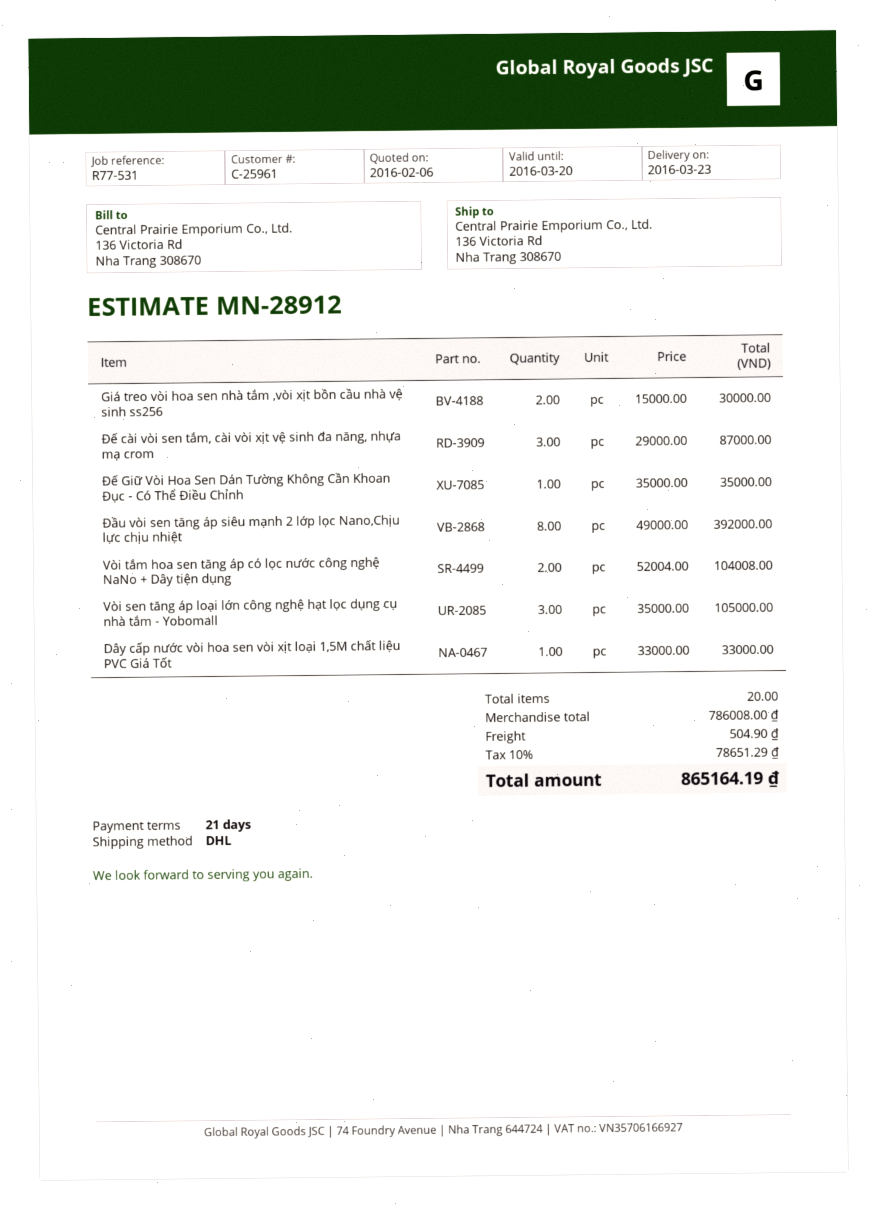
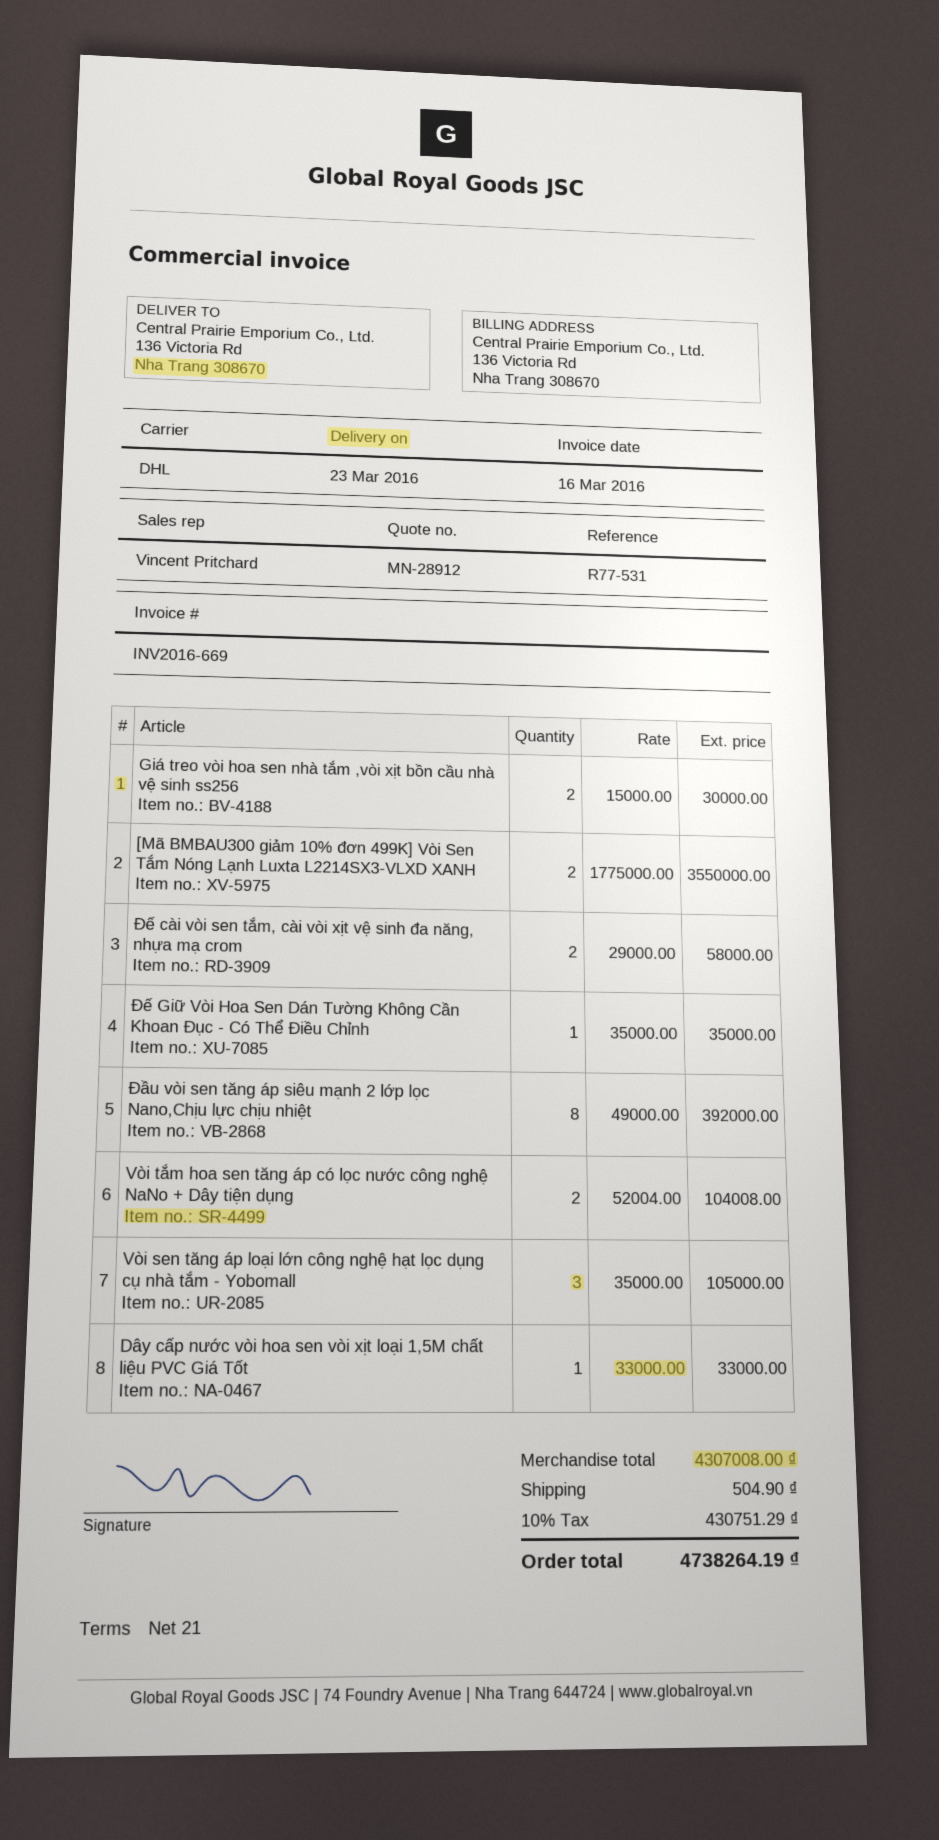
Đế cài vòi sen tắm, cài vòi xịt vệ sinh đa năng, nhựa mạ crom: 3 x 29000.00 = 87000.00 -> 2 x 29000.00 = 58000.00
[Mã BMBAU300 giảm 10% đơn 499K] Vòi Sen Tắm Nóng Lạnh Luxta L2214SX3-VLXD XANH: none -> 2 x 1775000.00 = 3550000.00
subtotal: 786008.00 -> 4307008.00
tax: 10% = 78651.29 -> 10% = 430751.29
total: 865164.19 -> 4738264.19

